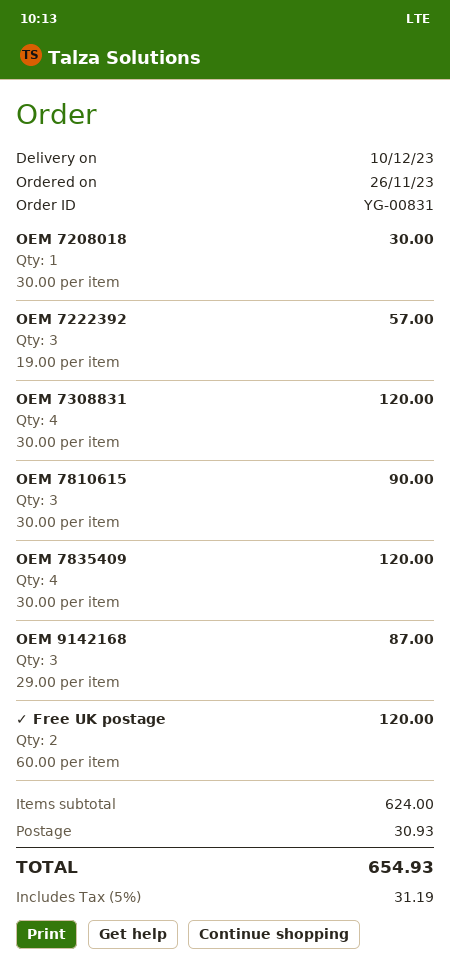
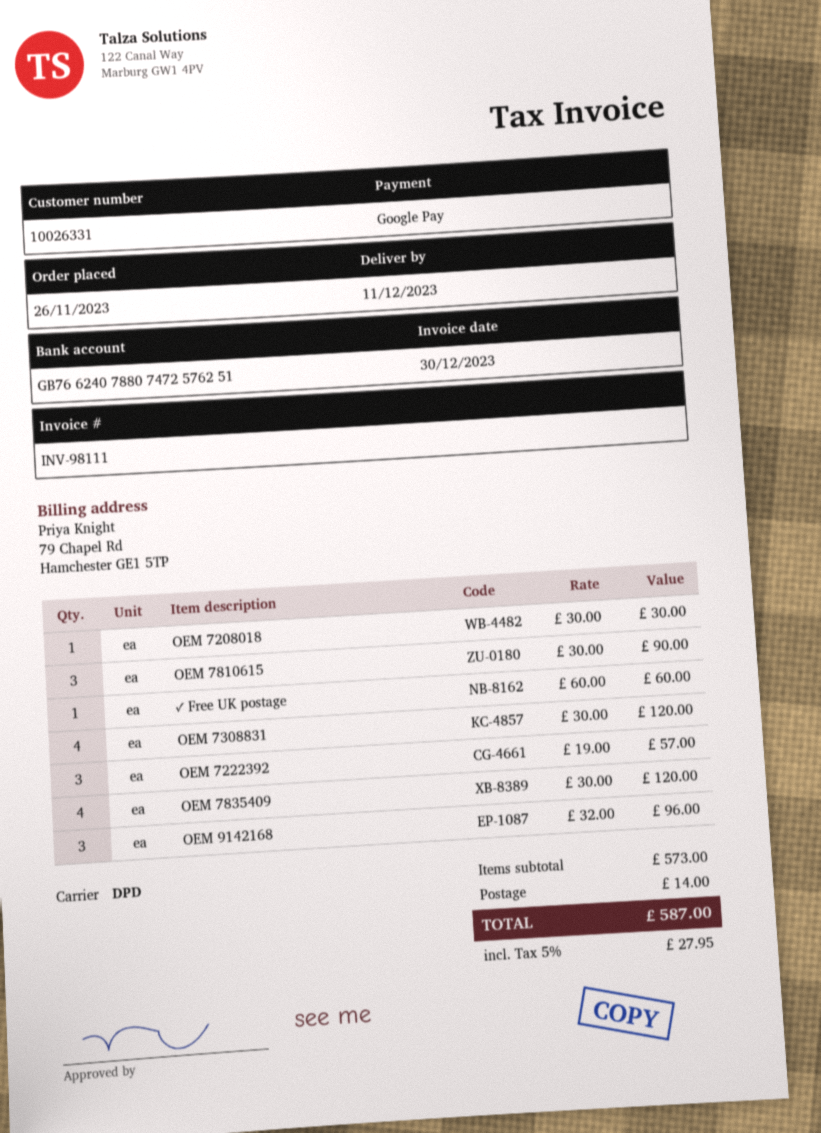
delivery date: 2023-12-10 -> 2023-12-11
OEM 9142168: 3 x 29.00 = 87.00 -> 3 x 32.00 = 96.00
✓ Free UK postage: 2 x 60.00 = 120.00 -> 1 x 60.00 = 60.00
subtotal: 624.00 -> 573.00
shipping: 30.93 -> 14.00
tax: 5% = 31.19 -> 5% = 27.95
total: 654.93 -> 587.00

